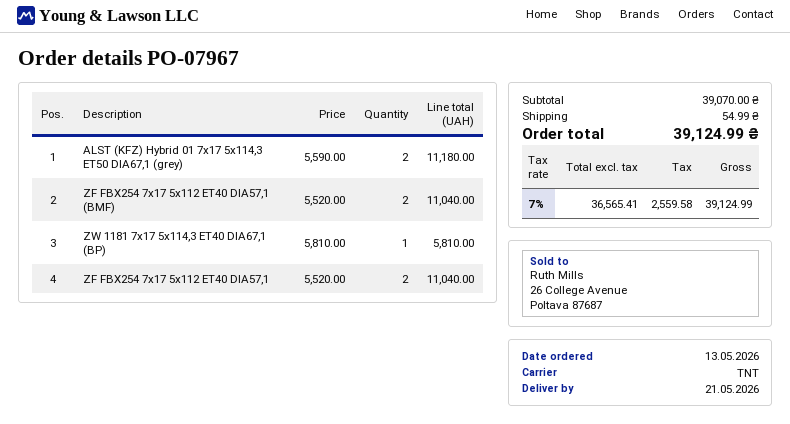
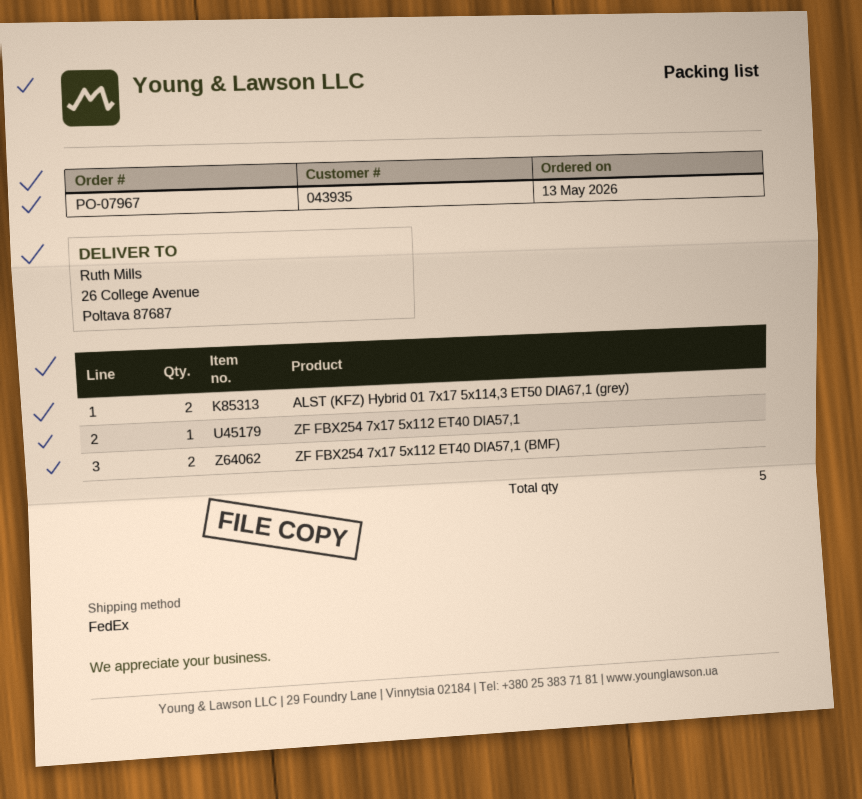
shipping method: TNT -> FedEx
ZW 1181 7x17 5x114,3 ET40 DIA67,1 (BP): 1 -> none
ZF FBX254 7x17 5x112 ET40 DIA57,1: 2 -> 1

